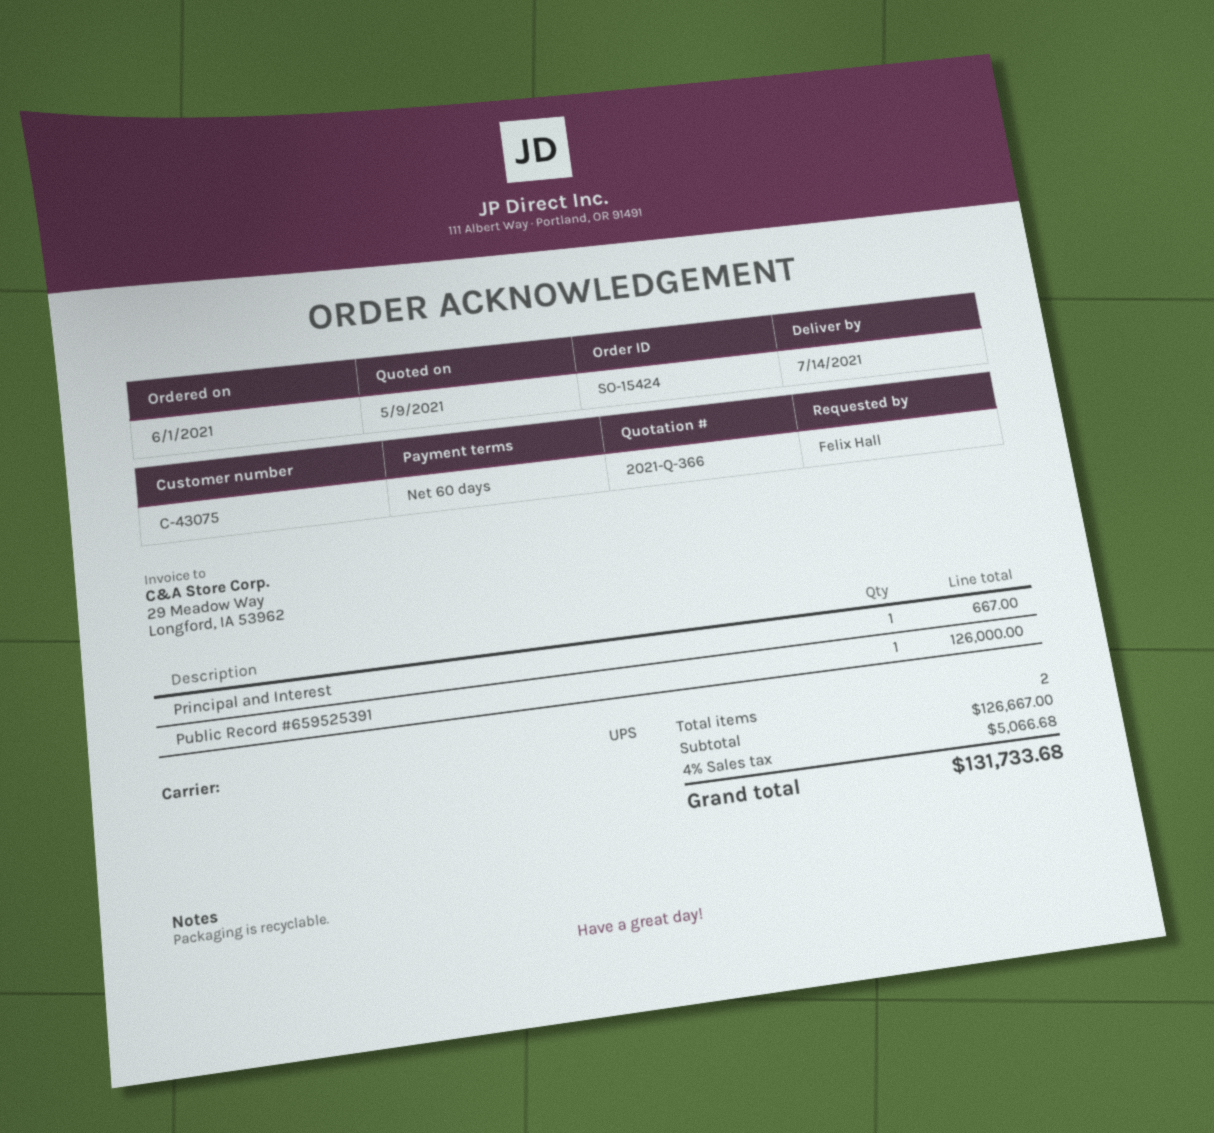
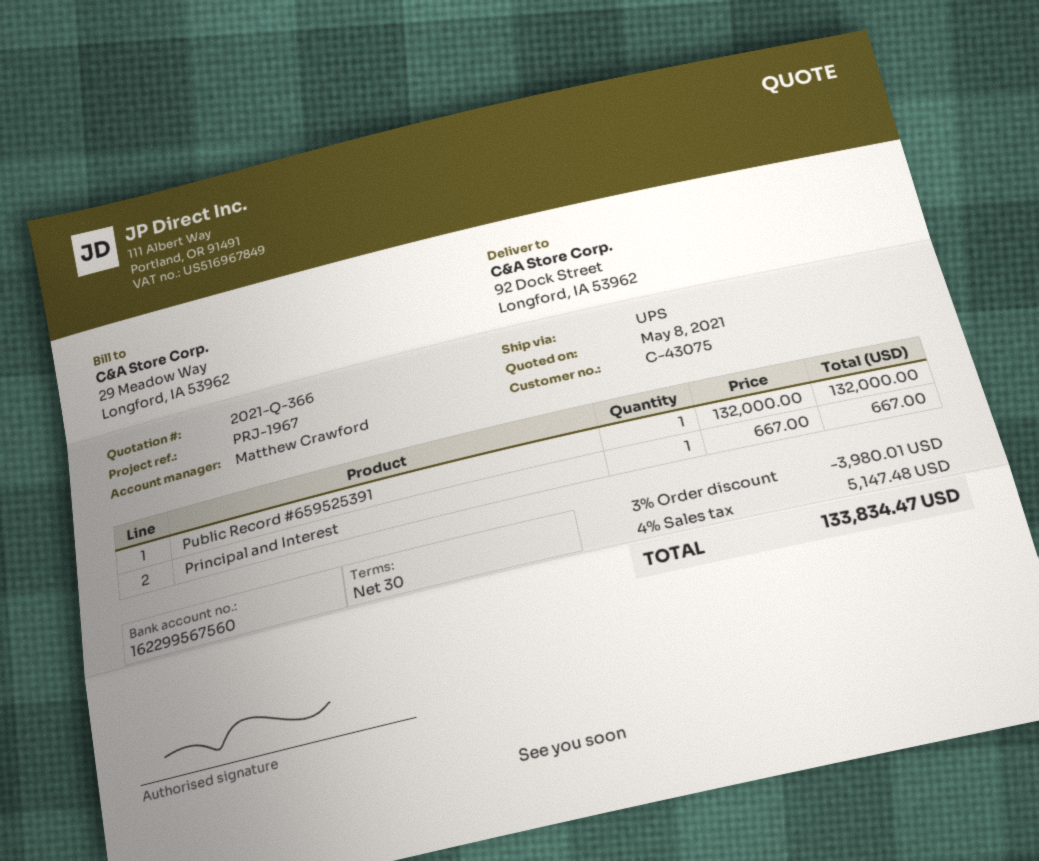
quote date: 2021-05-09 -> 2021-05-08
payment terms: 60 days -> 30 days
Public Record #659525391: 1 for 126000.00 -> 1 for 132000.00
discount: none -> 3% = 3980.01
tax: 4% = 5066.68 -> 4% = 5147.48
total: 131733.68 -> 133834.47

